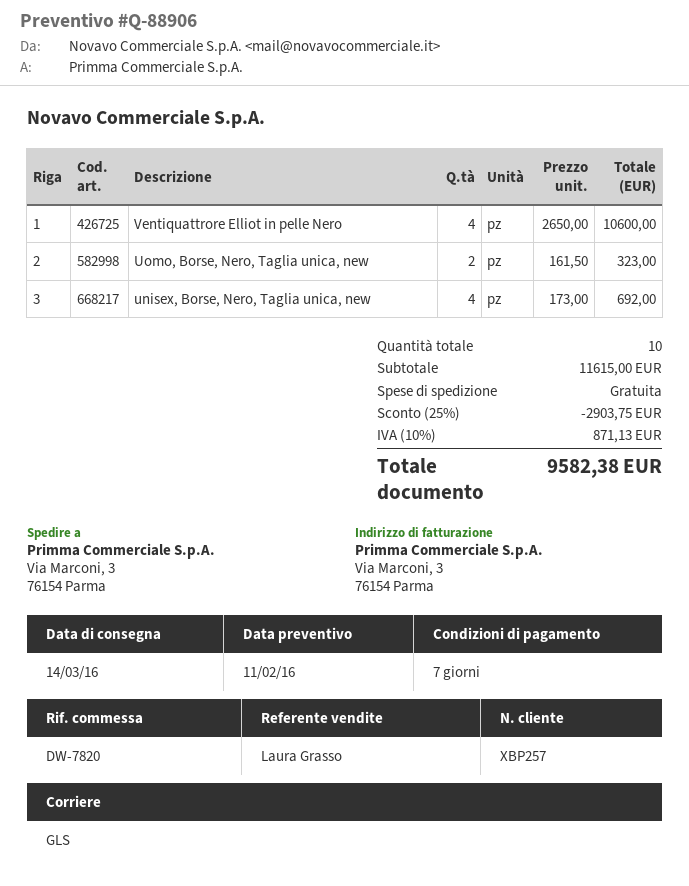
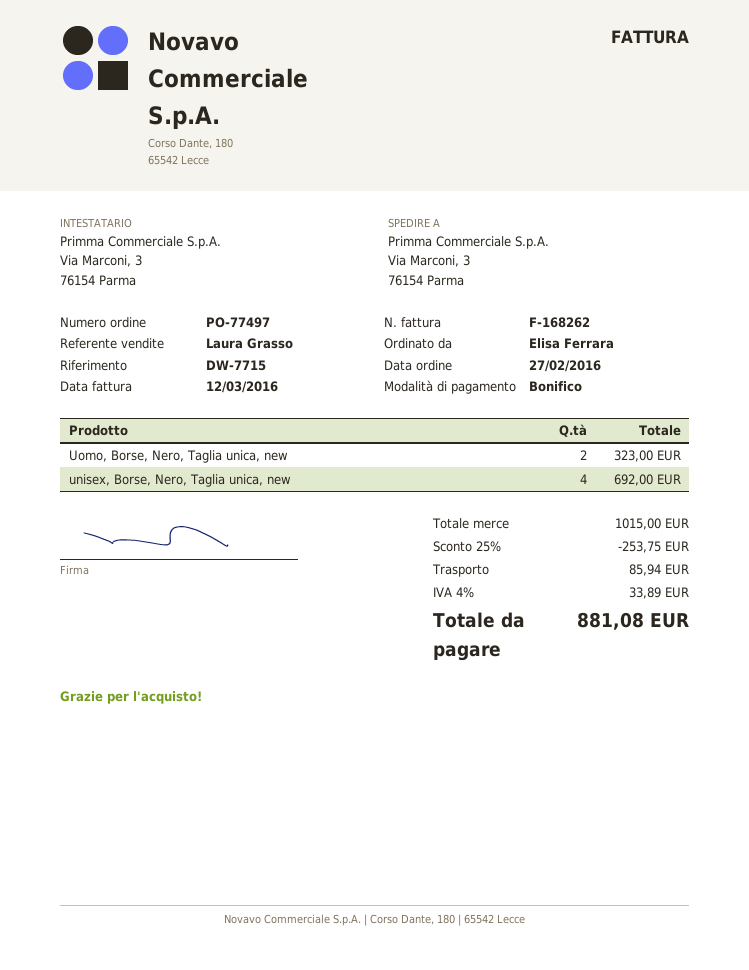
reference: DW-7820 -> DW-7715
Ventiquattrore Elliot in pelle Nero: 4 for 10600.00 -> none
subtotal: 11615.00 -> 1015.00
discount: 25% = 2903.75 -> 25% = 253.75
shipping: 0.00 -> 85.94
tax: 10% = 871.13 -> 4% = 33.89
total: 9582.38 -> 881.08

